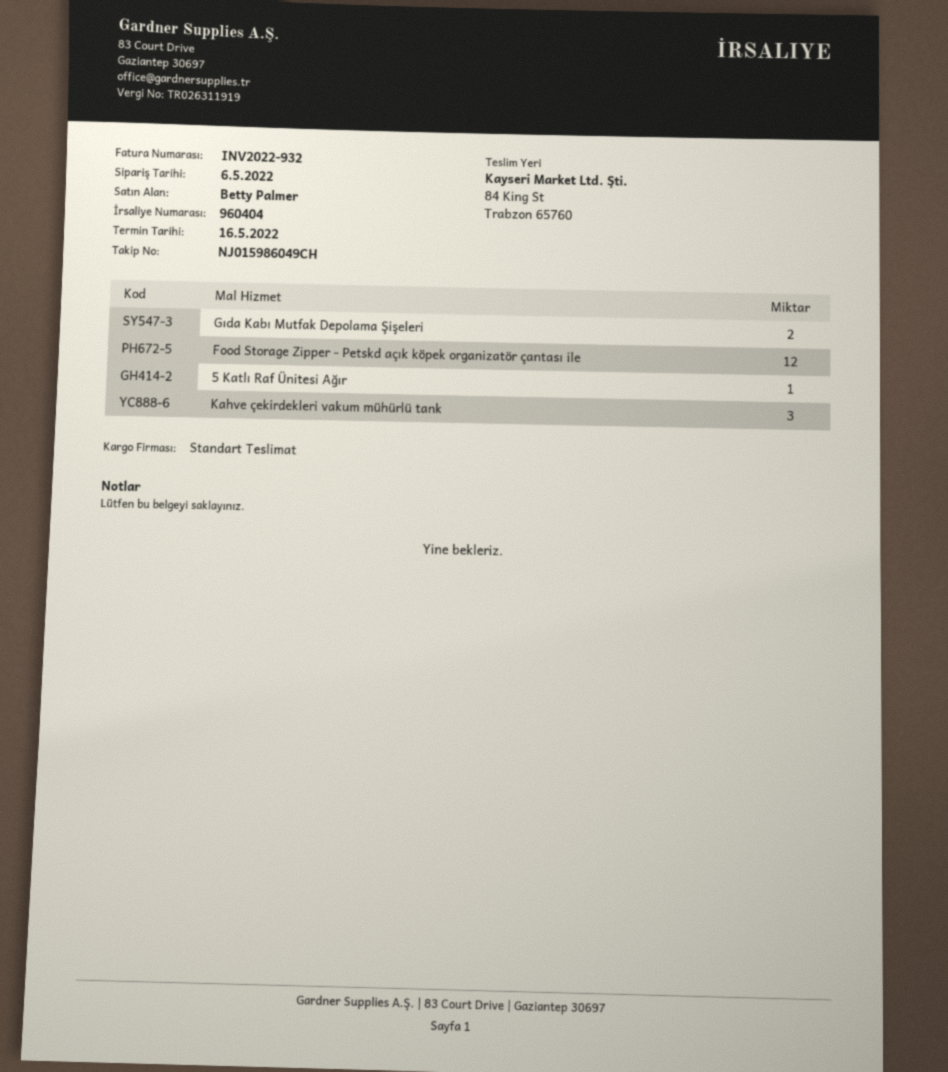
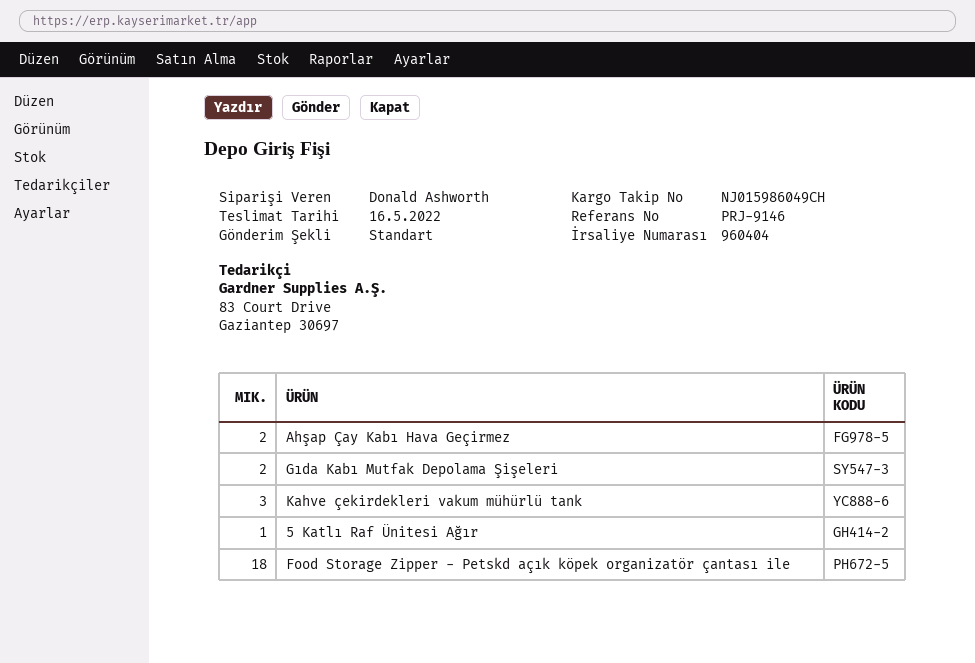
ordered by: Betty Palmer -> Donald Ashworth
Food Storage Zipper - Petskd açık köpek organizatör çantası ile: 12 -> 18
Ahşap Çay Kabı Hava Geçirmez: none -> 2

